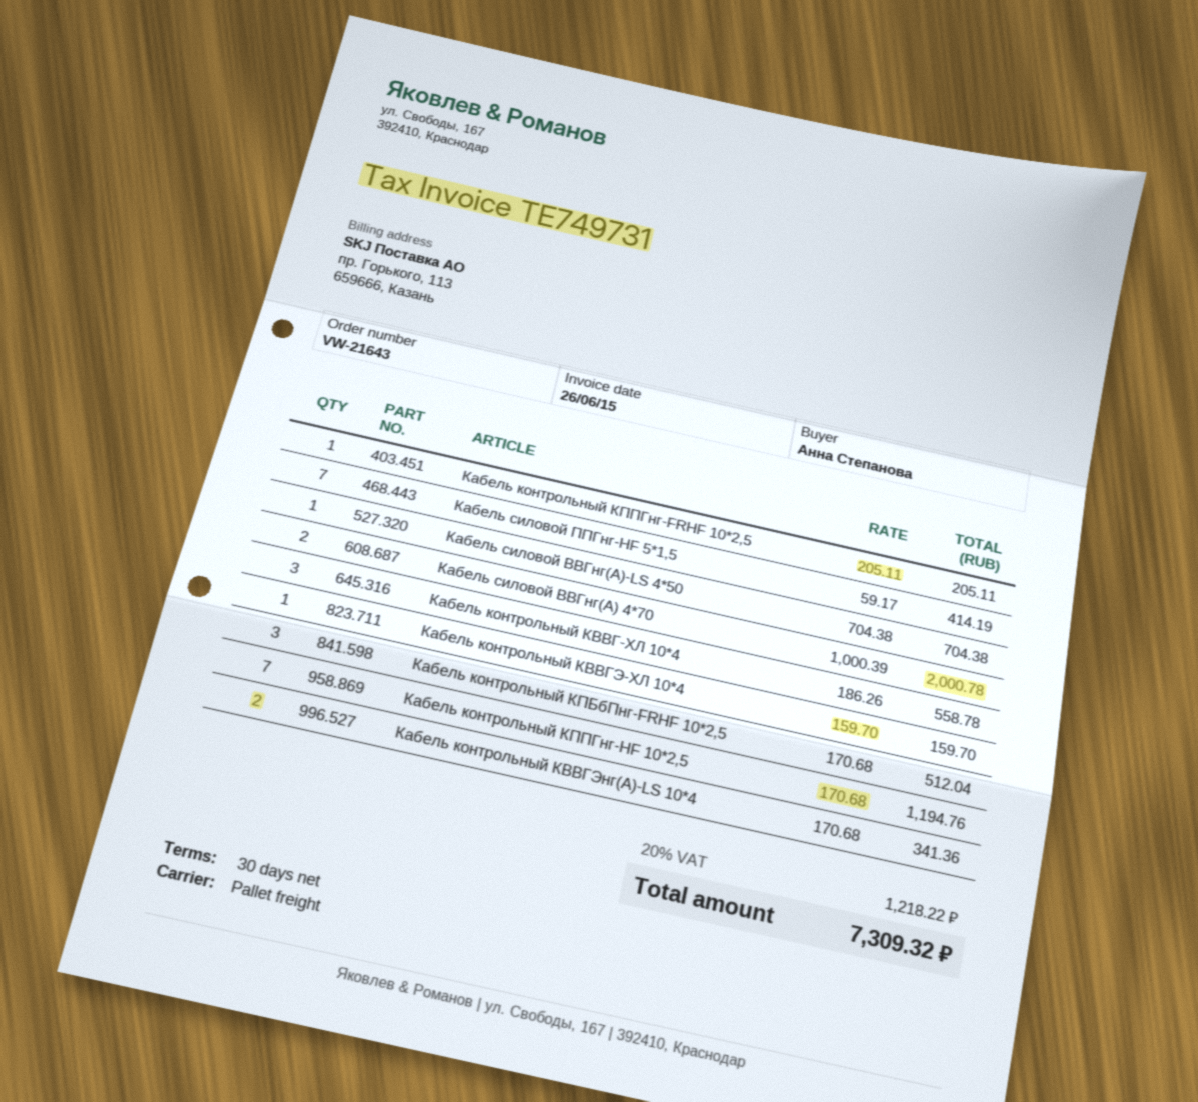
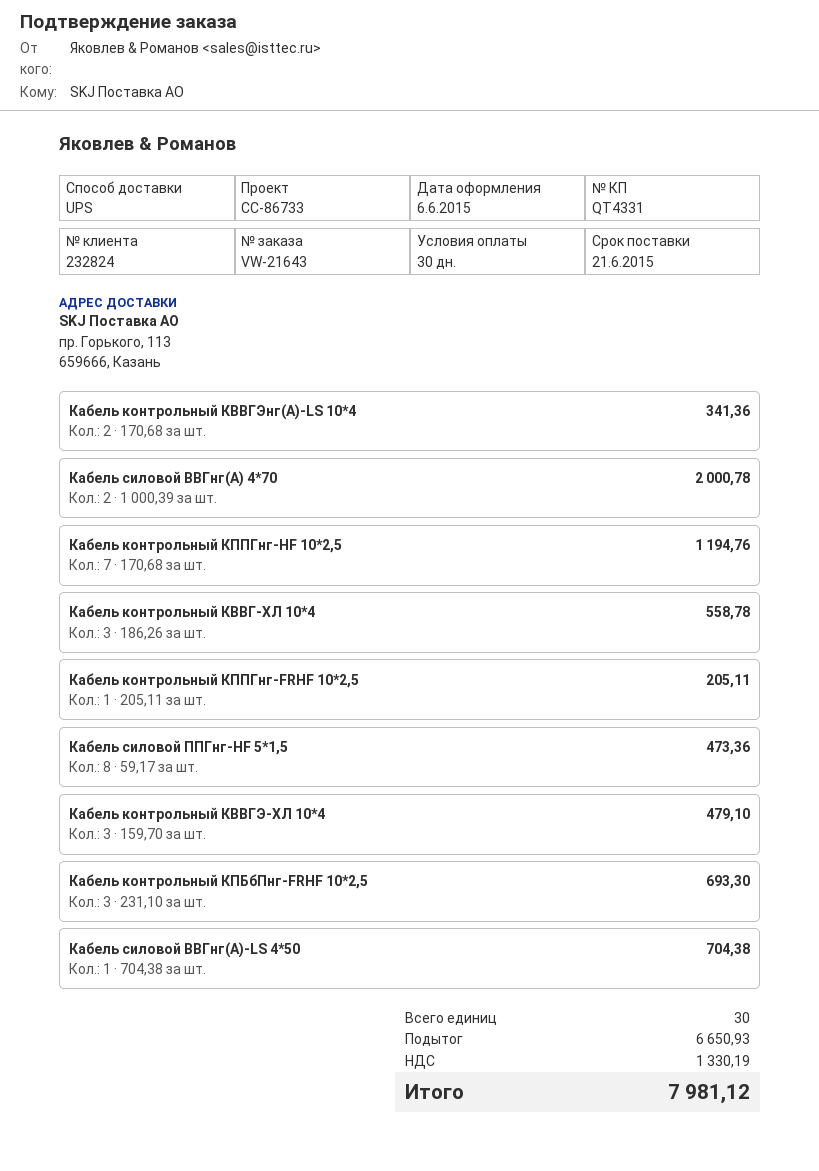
shipping method: pallet freight -> UPS
Кабель силовой ППГнг-HF 5*1,5: 7 x 59.17 = 414.19 -> 8 x 59.17 = 473.36
Кабель контрольный КВВГЭ-ХЛ 10*4: 1 x 159.70 = 159.70 -> 3 x 159.70 = 479.10
Кабель контрольный КПБбПнг-FRHF 10*2,5: 3 x 170.68 = 512.04 -> 3 x 231.10 = 693.30
tax: 1218.22 -> 1330.19
total: 7309.32 -> 7981.12

